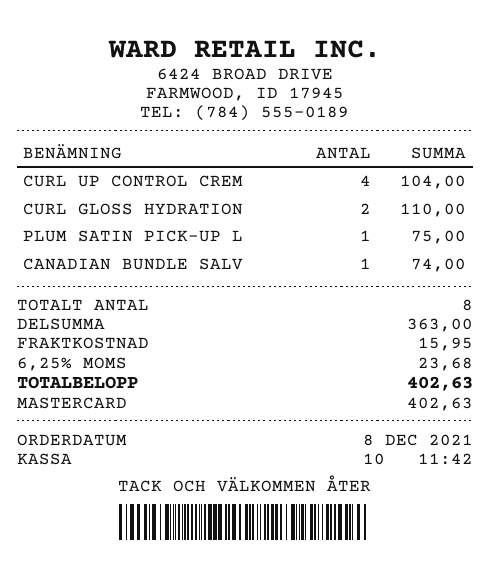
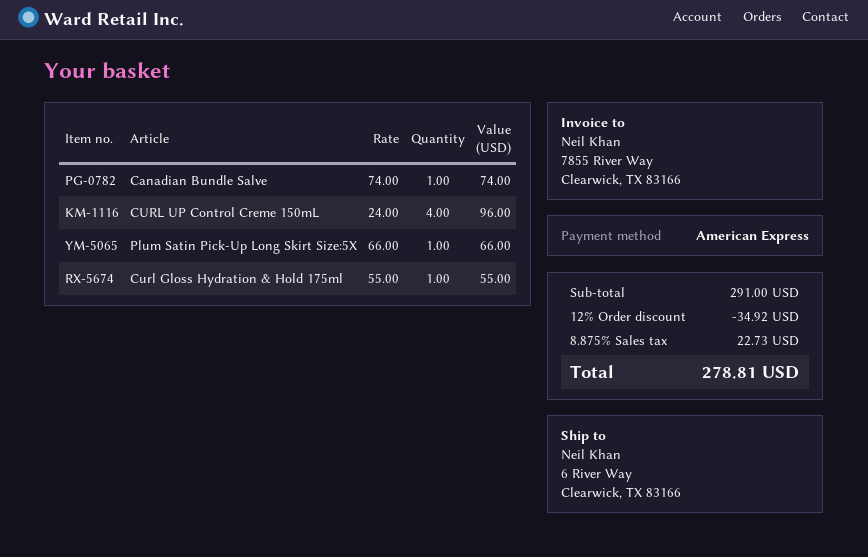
payment method: Mastercard -> American Express
CURL UP CONTROL CREM: 4 for 104.00 -> 4 for 96.00
CURL GLOSS HYDRATION: 2 for 110.00 -> 1 for 55.00
PLUM SATIN PICK-UP L: 1 for 75.00 -> 1 for 66.00
subtotal: 363.00 -> 291.00
discount: none -> 12% = 34.92
shipping: 15.95 -> none
tax: 6.25% = 23.68 -> 8.875% = 22.73
total: 402.63 -> 278.81

